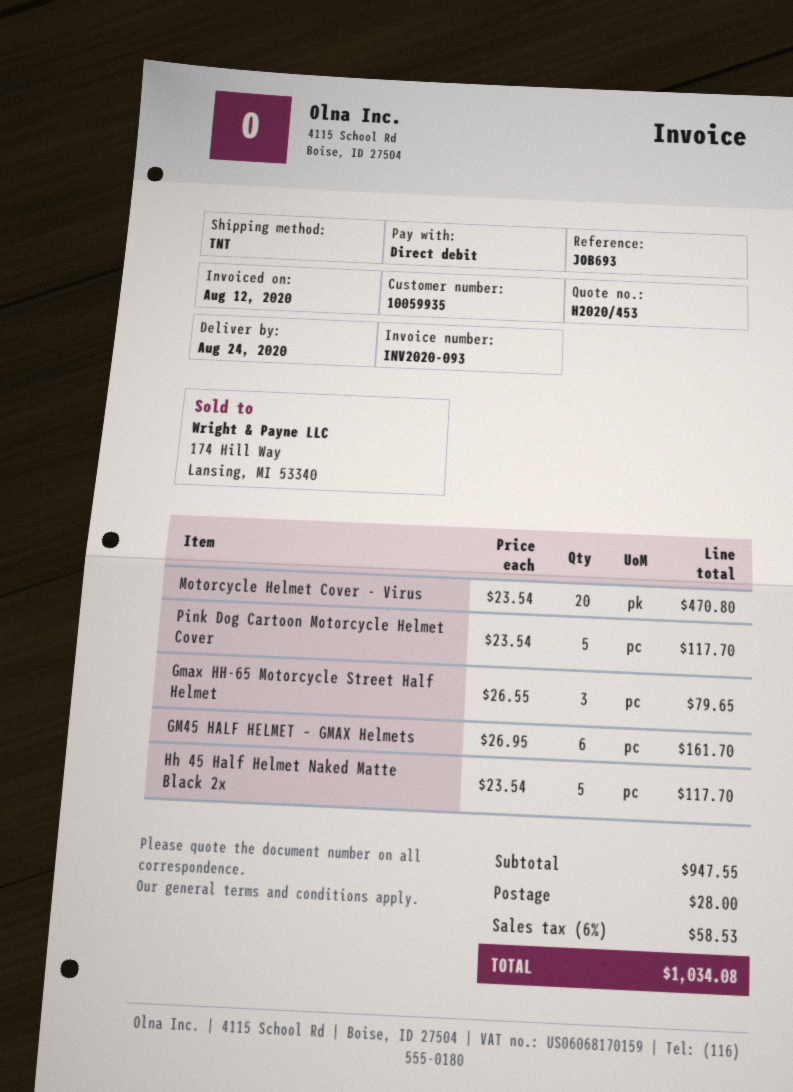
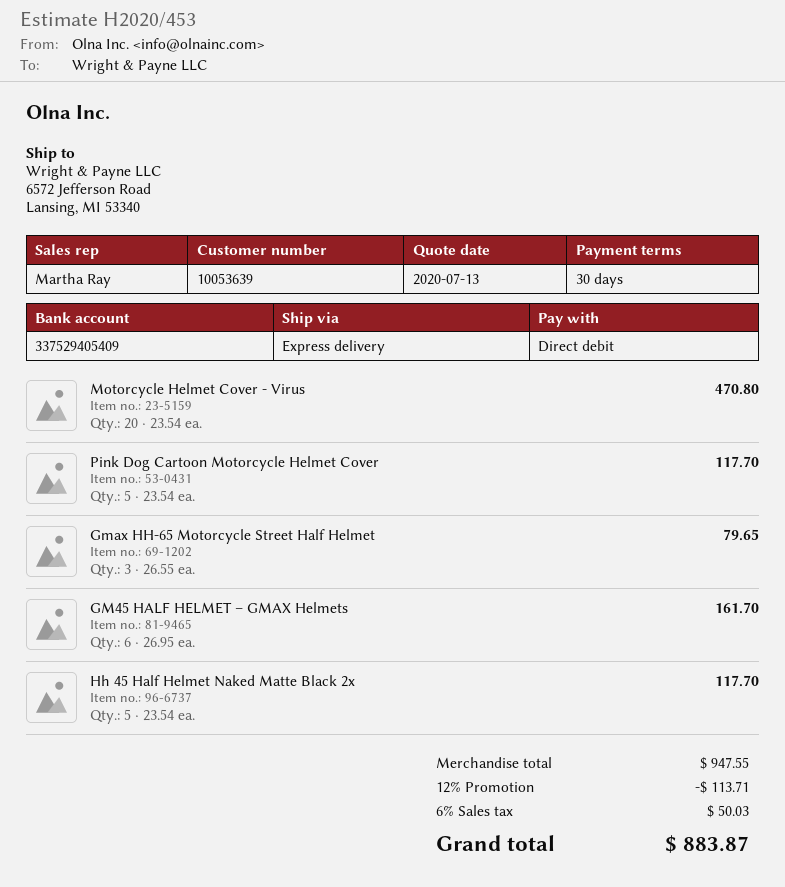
customer number: 10059935 -> 10053639
shipping method: TNT -> express
discount: none -> 12% = 113.71
shipping: 28.00 -> none
tax: 6% = 58.53 -> 6% = 50.03
total: 1034.08 -> 883.87

